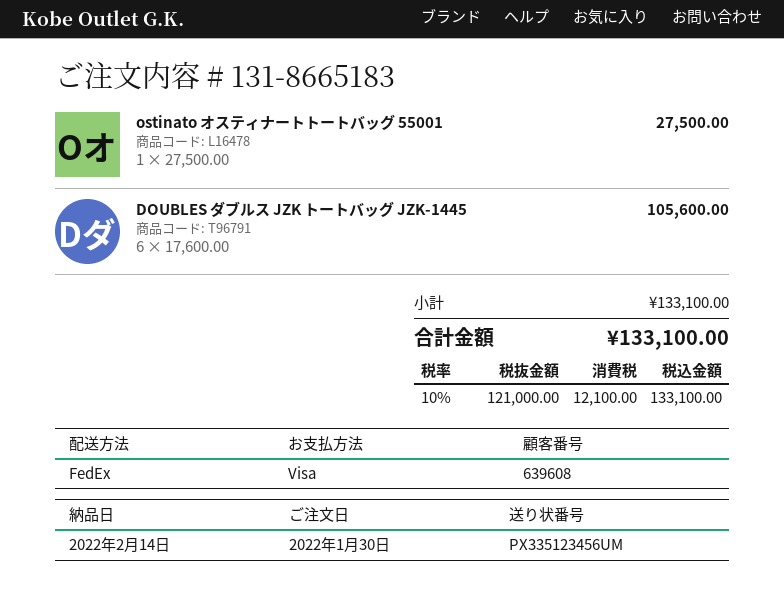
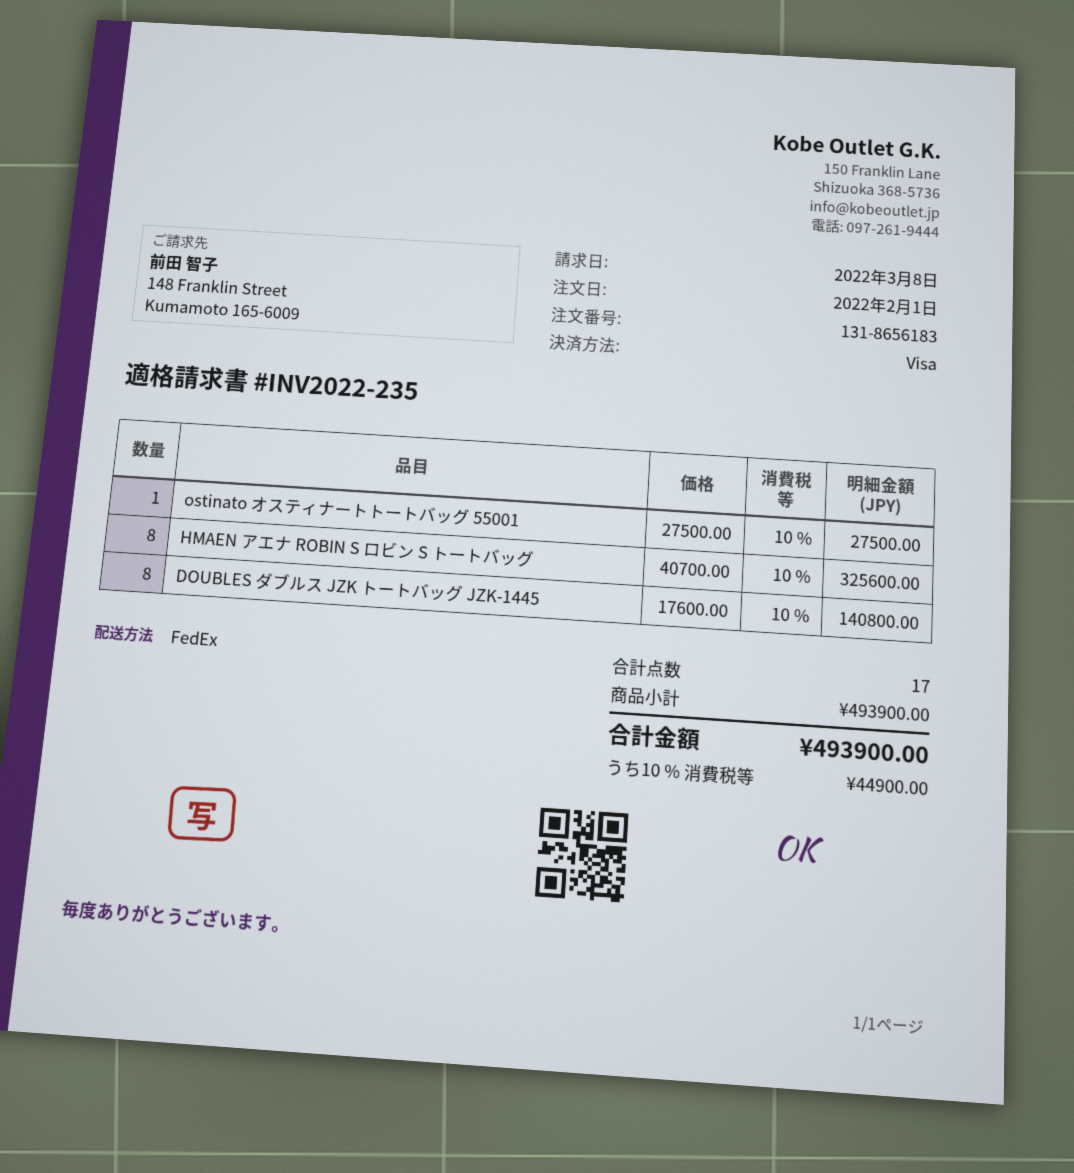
order number: 131-8665183 -> 131-8656183
order date: 2022-01-30 -> 2022-02-01
DOUBLES ダブルス JZK トートバッグ JZK-1445: 6 x 17600.00 = 105600.00 -> 8 x 17600.00 = 140800.00
HMAEN アエナ ROBIN S ロビン S トートバッグ: none -> 8 x 40700.00 = 325600.00
subtotal: 133100.00 -> 493900.00
tax: 10% = 12100.00 -> 10% = 44900.00
total: 133100.00 -> 493900.00

